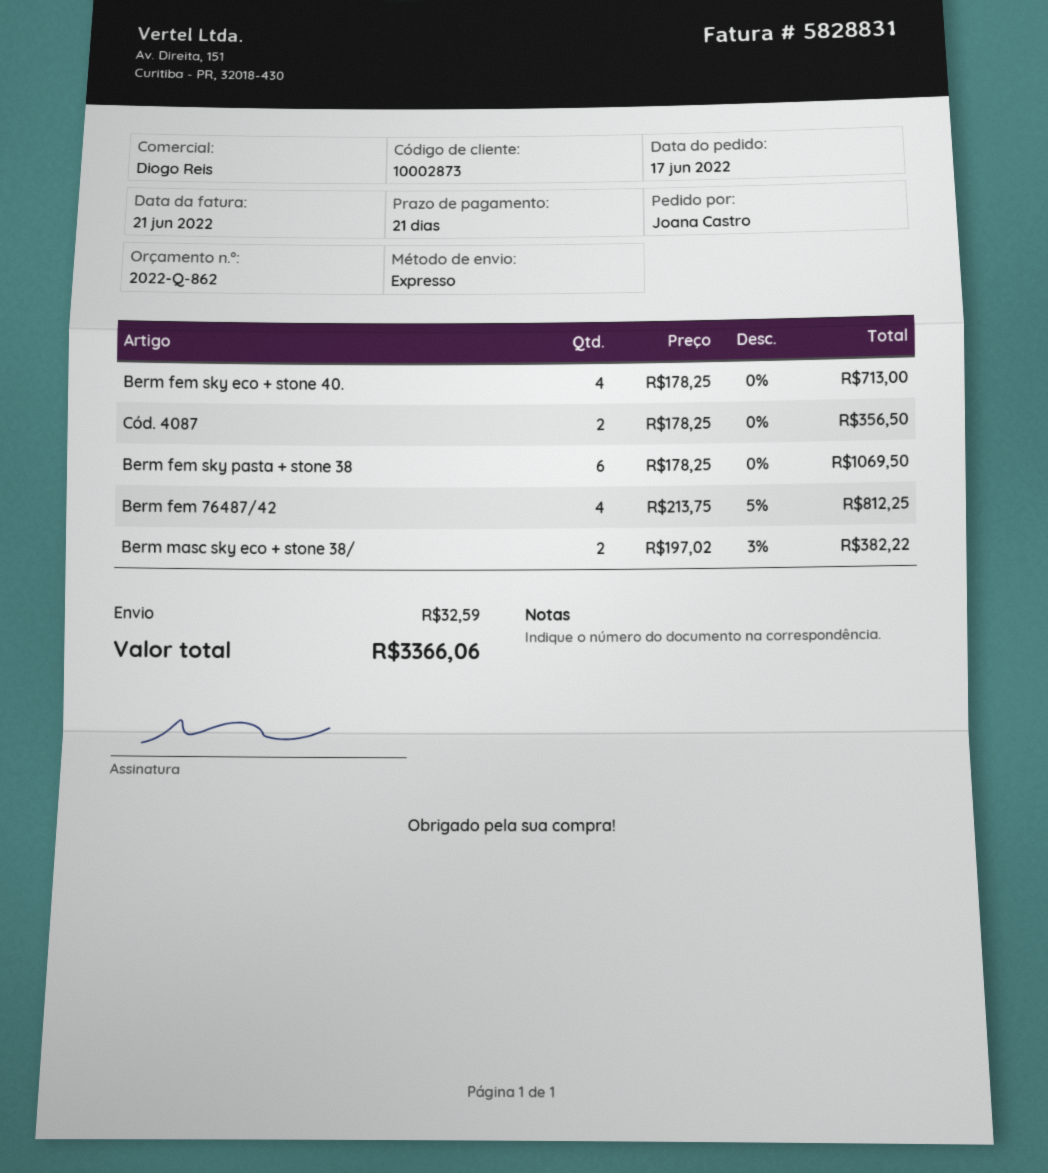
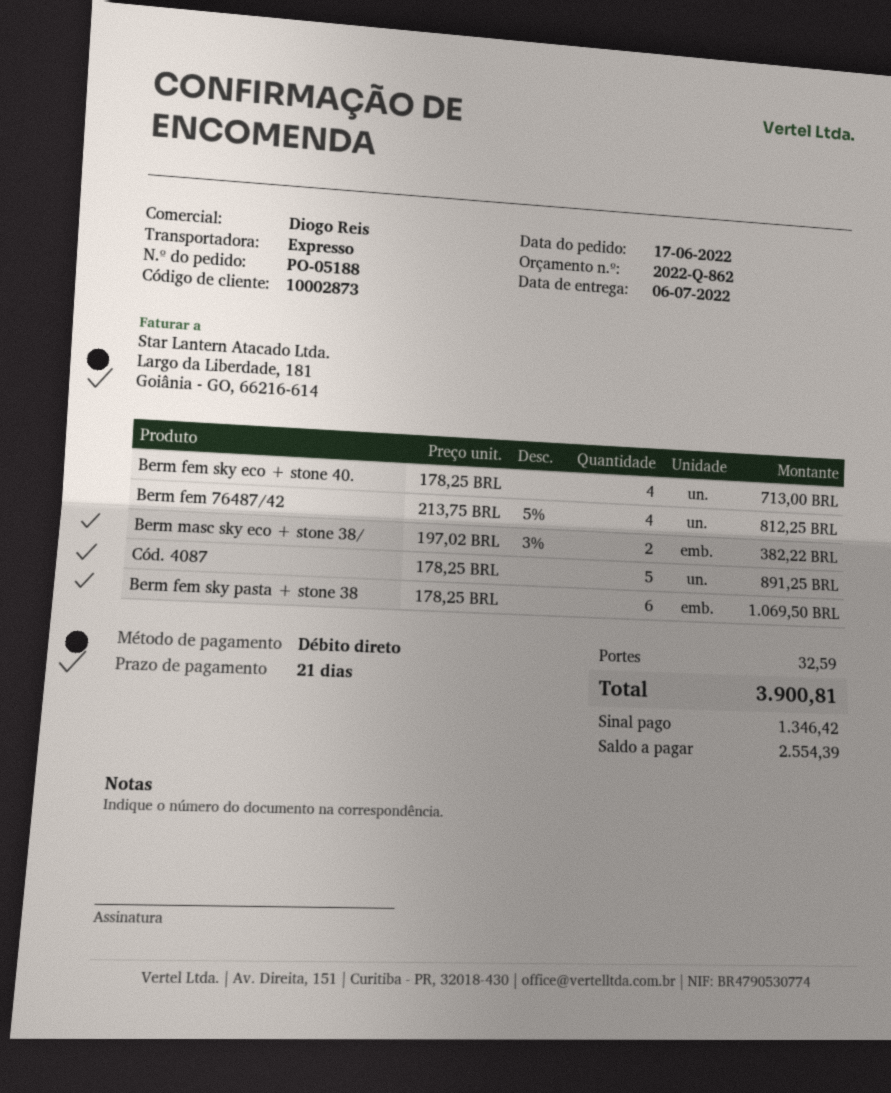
Cód. 4087: 2 x 178.25 = 356.50 -> 5 x 178.25 = 891.25
total: 3366.06 -> 3900.81

